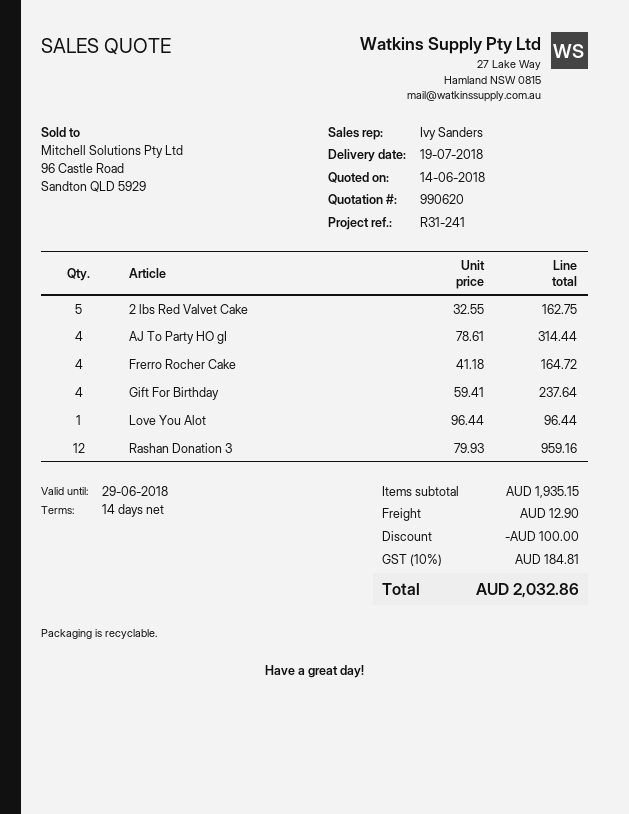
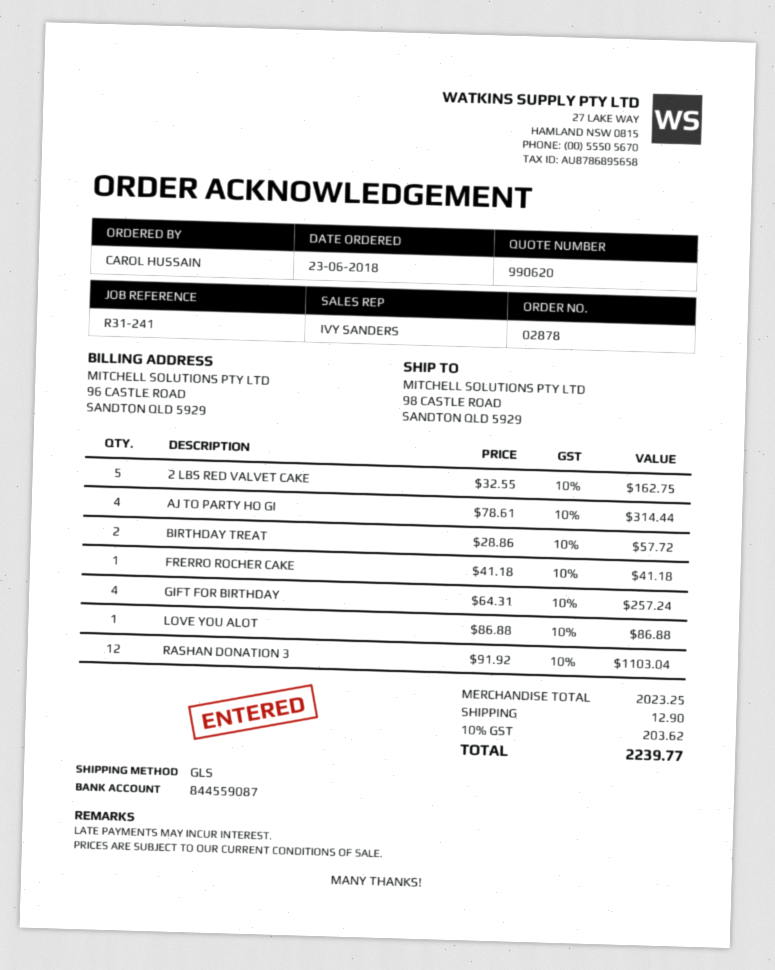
Frerro Rocher Cake: 4 x 41.18 = 164.72 -> 1 x 41.18 = 41.18
Gift For Birthday: 4 x 59.41 = 237.64 -> 4 x 64.31 = 257.24
Love You Alot: 1 x 96.44 = 96.44 -> 1 x 86.88 = 86.88
Rashan Donation 3: 12 x 79.93 = 959.16 -> 12 x 91.92 = 1103.04
BIRTHDAY TREAT: none -> 2 x 28.86 = 57.72
subtotal: 1935.15 -> 2023.25
discount: 100.00 -> none
tax: 10% = 184.81 -> 10% = 203.62
total: 2032.86 -> 2239.77

